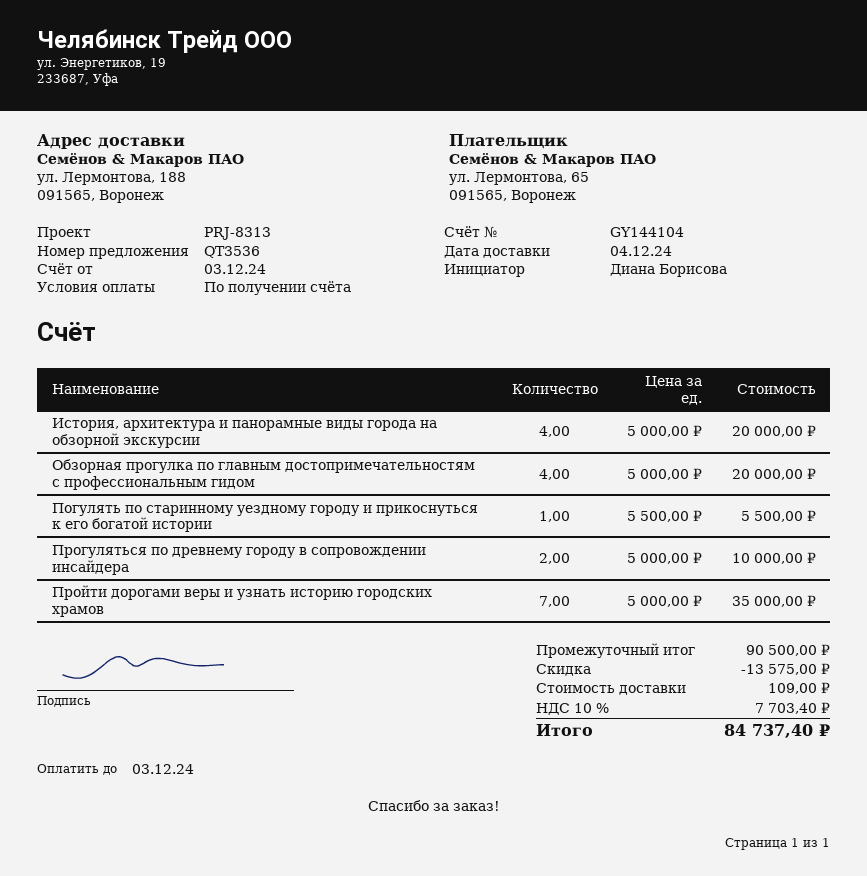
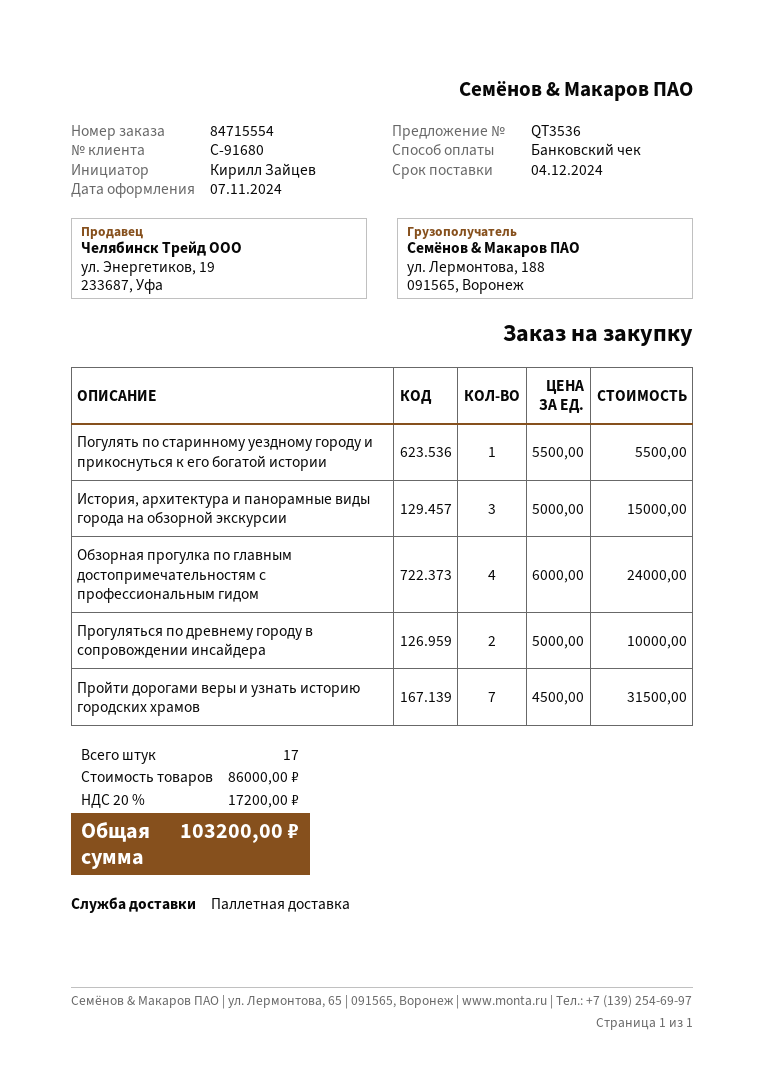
ordered by: Диана Борисова -> Кирилл Зайцев
История, архитектура и панорамные виды города на обзорной экскурсии: 4 x 5000.00 = 20000.00 -> 3 x 5000.00 = 15000.00
Обзорная прогулка по главным достопримечательностям с профессиональным гидом: 4 x 5000.00 = 20000.00 -> 4 x 6000.00 = 24000.00
Пройти дорогами веры и узнать историю городских храмов: 7 x 5000.00 = 35000.00 -> 7 x 4500.00 = 31500.00
subtotal: 90500.00 -> 86000.00
discount: 13575.00 -> none
shipping: 109.00 -> none
tax: 10% = 7703.40 -> 20% = 17200.00
total: 84737.40 -> 103200.00

